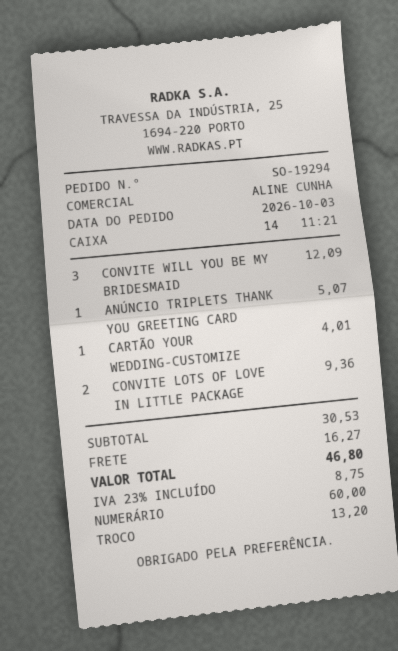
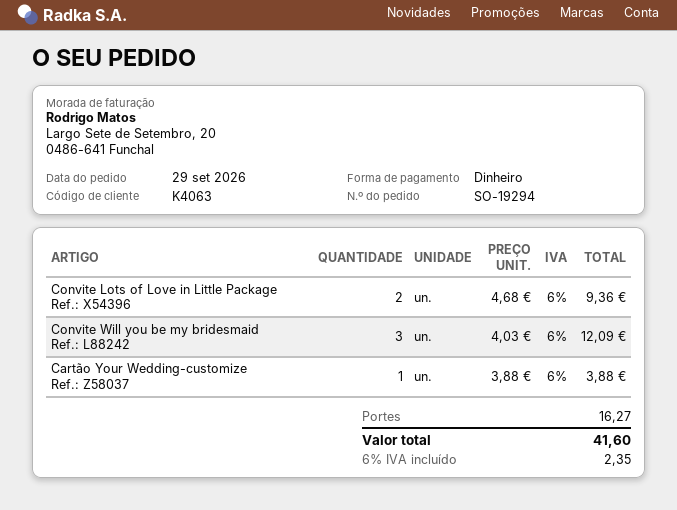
order date: 2026-10-03 -> 2026-09-29
ANÚNCIO TRIPLETS THANK YOU GREETING CARD: 1 for 5.07 -> none
CARTÃO YOUR WEDDING-CUSTOMIZE: 1 for 4.01 -> 1 for 3.88
tax: 23% = 8.75 -> 6% = 2.35
total: 46.80 -> 41.60

